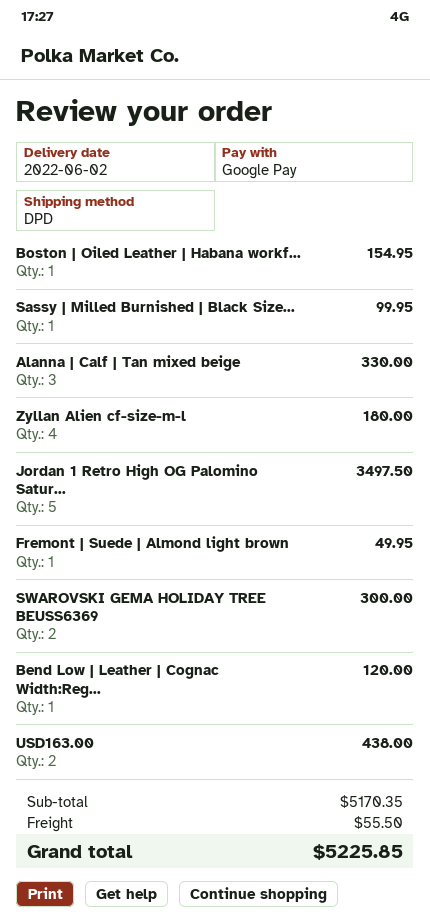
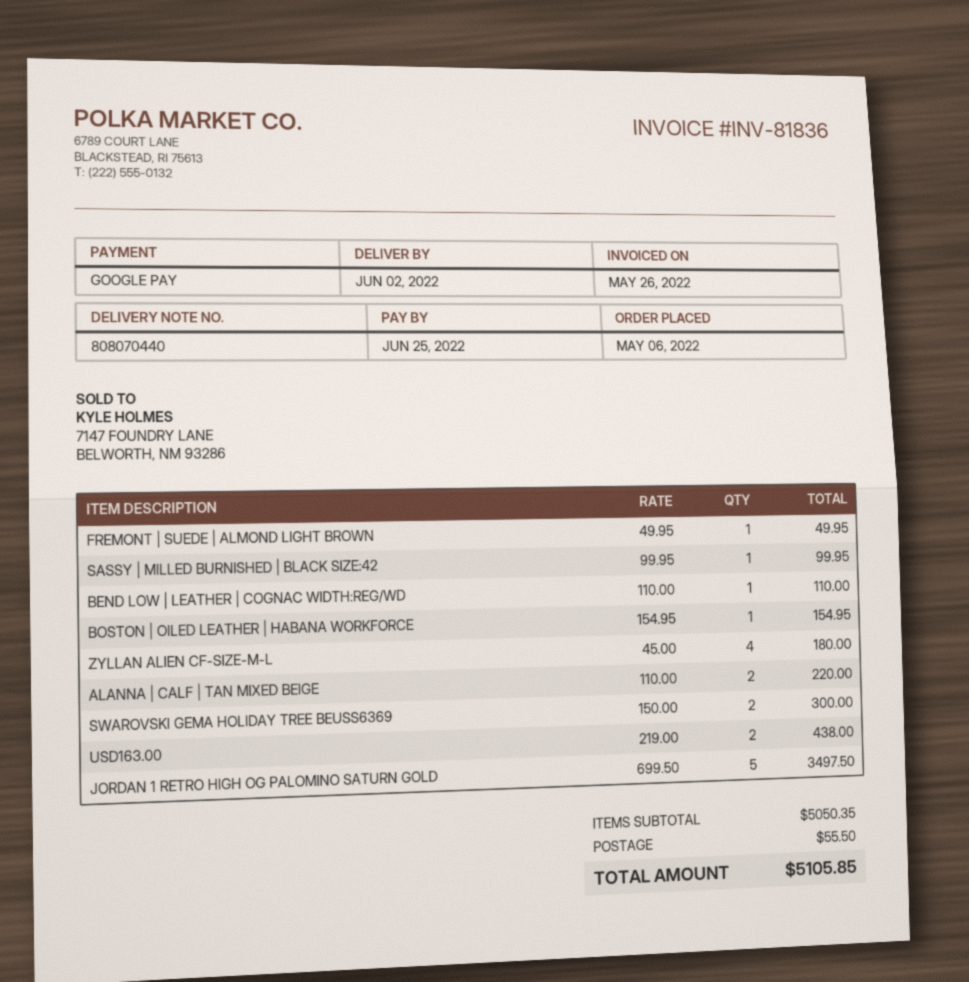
Alanna | Calf | Tan mixed beige: 3 for 330.00 -> 2 for 220.00
Bend Low | Leather | Cognac Width:Reg...: 1 for 120.00 -> 1 for 110.00
subtotal: 5170.35 -> 5050.35
total: 5225.85 -> 5105.85

